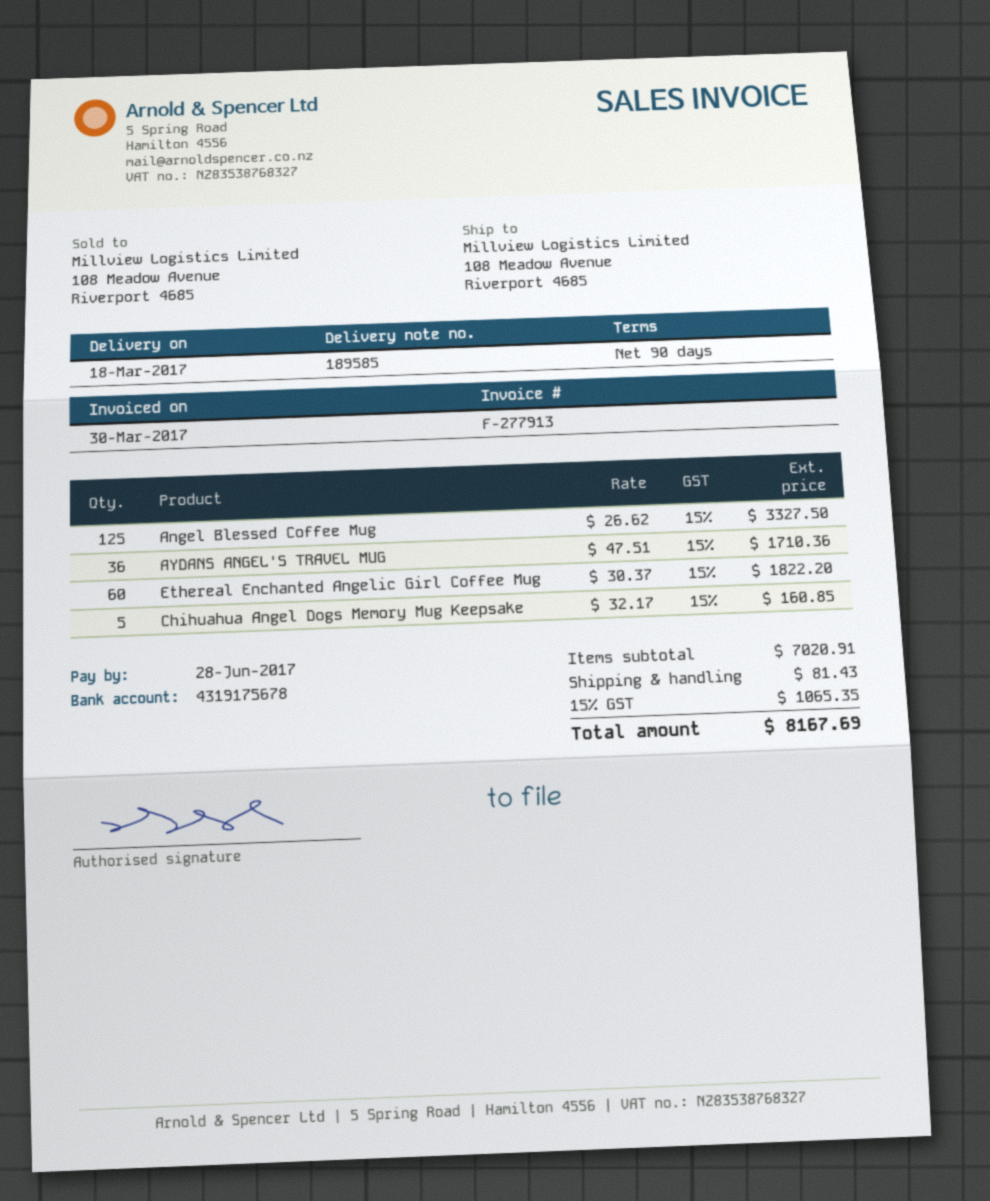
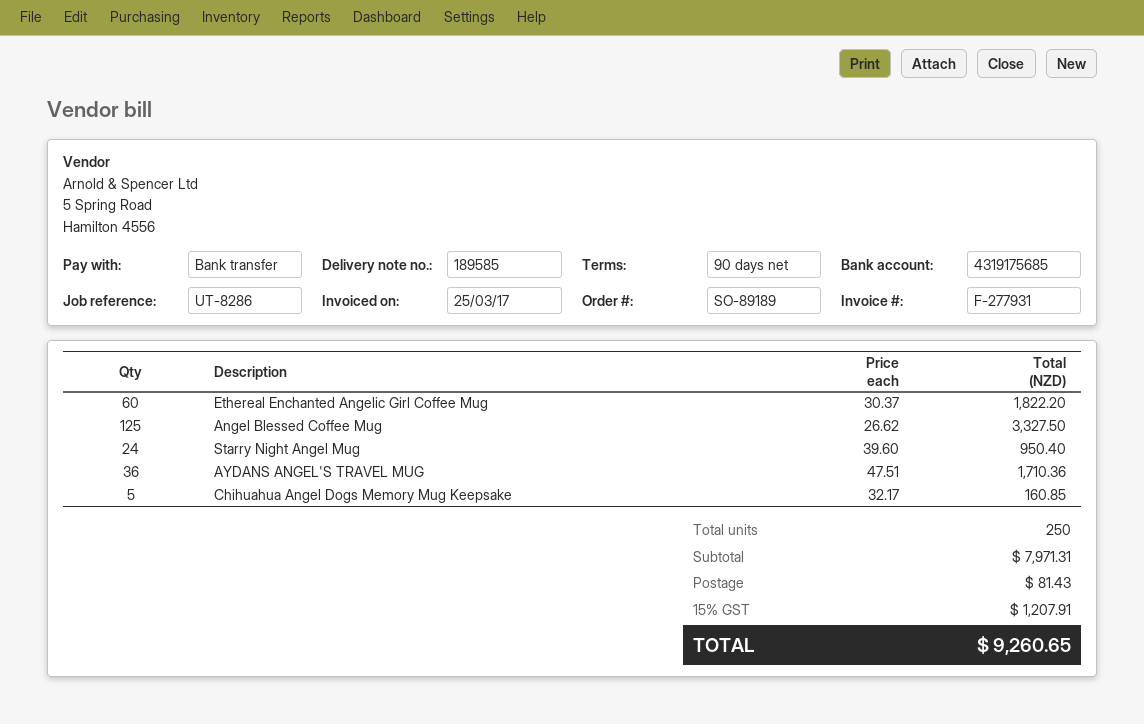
invoice number: F-277913 -> F-277931
invoice date: 2017-03-30 -> 2017-03-25
bank account: 4319175678 -> 4319175685
Starry Night Angel Mug: none -> 24 x 39.60 = 950.40
subtotal: 7020.91 -> 7971.31
tax: 15% = 1065.35 -> 15% = 1207.91
total: 8167.69 -> 9260.65

